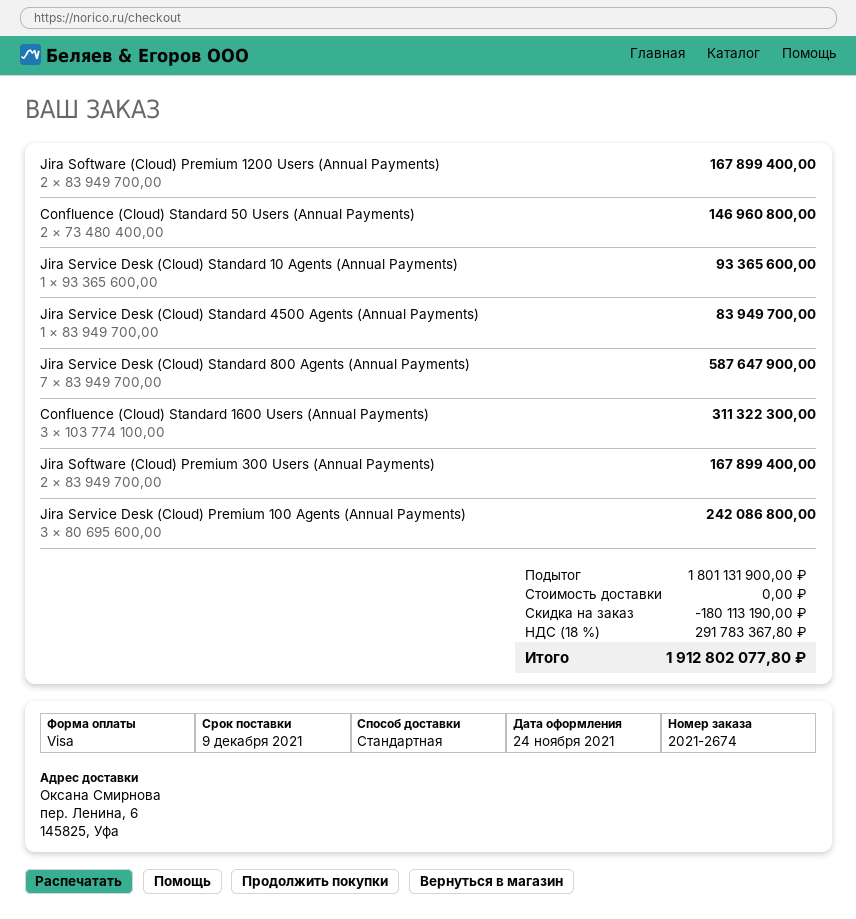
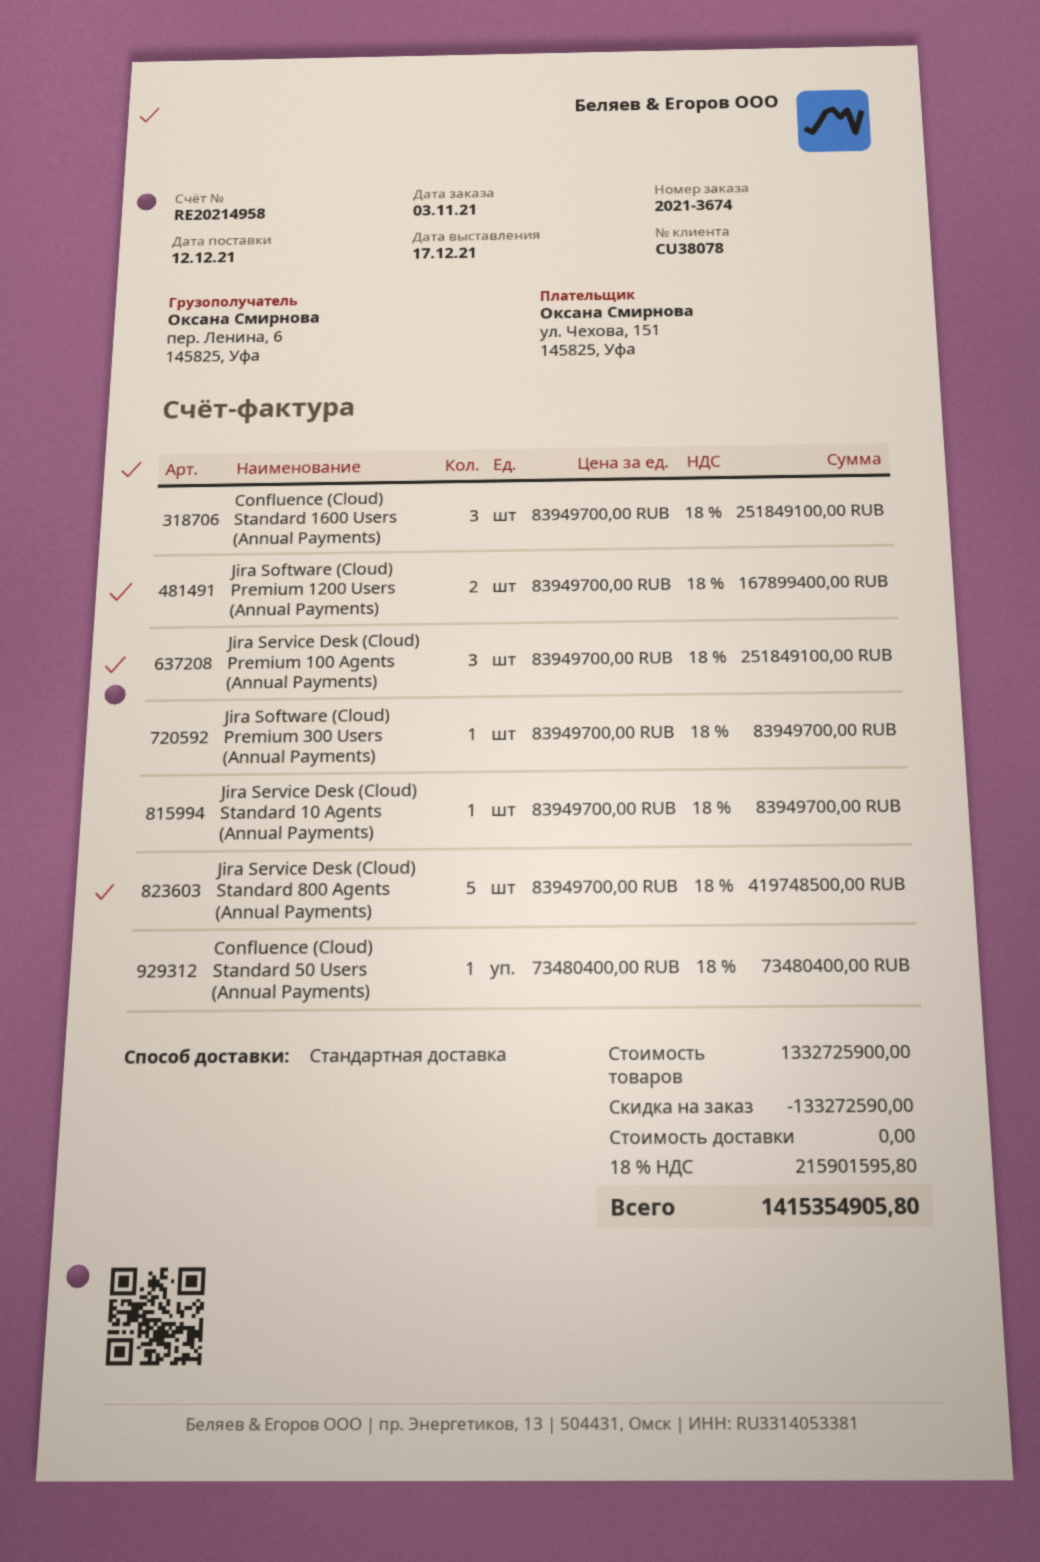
order number: 2021-2674 -> 2021-3674
order date: 2021-11-24 -> 2021-11-03
delivery date: 2021-12-09 -> 2021-12-12
Confluence (Cloud) Standard 50 Users (Annual Payments): 2 x 73480400.00 = 146960800.00 -> 1 x 73480400.00 = 73480400.00
Jira Service Desk (Cloud) Standard 10 Agents (Annual Payments): 1 x 93365600.00 = 93365600.00 -> 1 x 83949700.00 = 83949700.00
Jira Service Desk (Cloud) Standard 4500 Agents (Annual Payments): 1 x 83949700.00 = 83949700.00 -> none
Jira Service Desk (Cloud) Standard 800 Agents (Annual Payments): 7 x 83949700.00 = 587647900.00 -> 5 x 83949700.00 = 419748500.00
Confluence (Cloud) Standard 1600 Users (Annual Payments): 3 x 103774100.00 = 311322300.00 -> 3 x 83949700.00 = 251849100.00
Jira Software (Cloud) Premium 300 Users (Annual Payments): 2 x 83949700.00 = 167899400.00 -> 1 x 83949700.00 = 83949700.00
Jira Service Desk (Cloud) Premium 100 Agents (Annual Payments): 3 x 80695600.00 = 242086800.00 -> 3 x 83949700.00 = 251849100.00
subtotal: 1801131900.00 -> 1332725900.00
discount: 180113190.00 -> 133272590.00
tax: 18% = 291783367.80 -> 18% = 215901595.80
total: 1912802077.80 -> 1415354905.80

